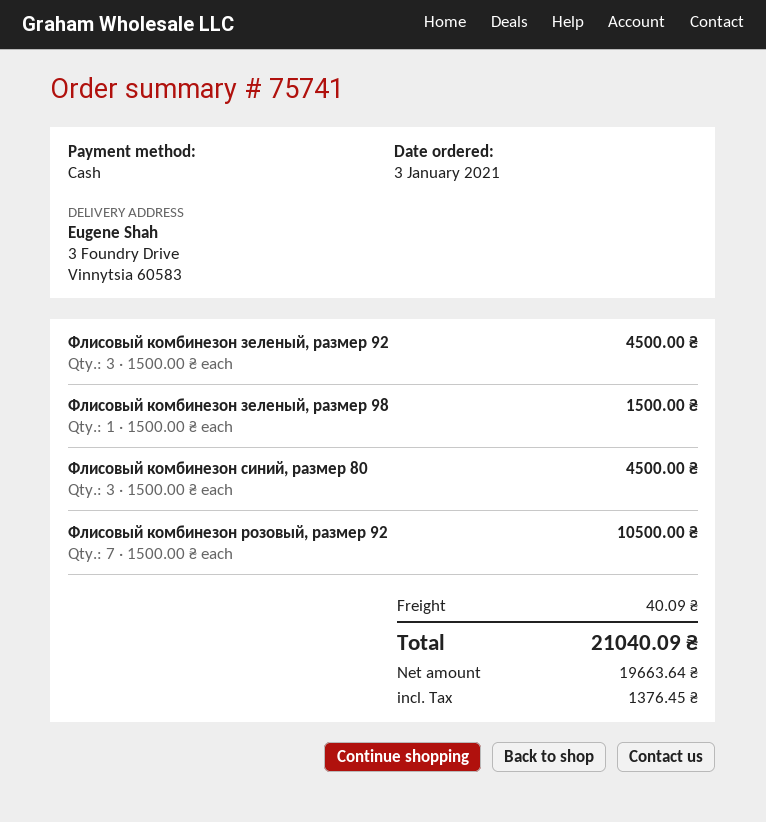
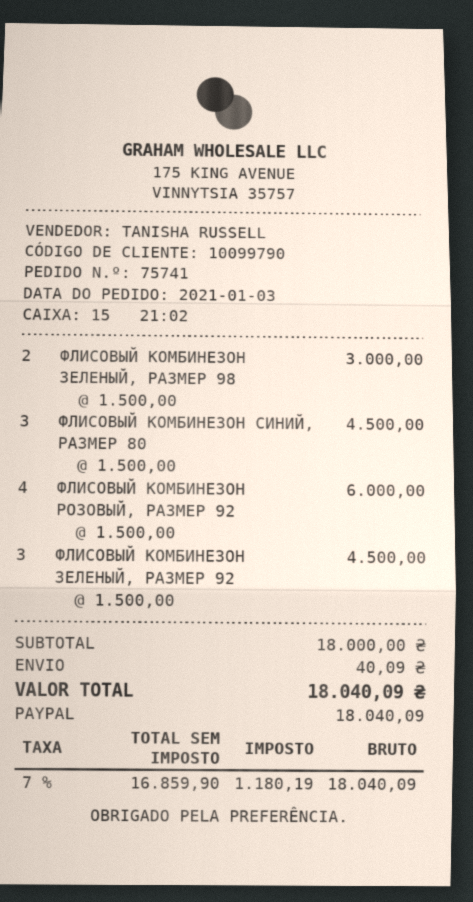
payment method: cash -> PayPal
Флисовый комбинезон зеленый, размер 98: 1 x 1500.00 = 1500.00 -> 2 x 1500.00 = 3000.00
Флисовый комбинезон розовый, размер 92: 7 x 1500.00 = 10500.00 -> 4 x 1500.00 = 6000.00
net: 19663.64 -> 16859.90
tax: 1376.45 -> 1180.19
total: 21040.09 -> 18040.09

